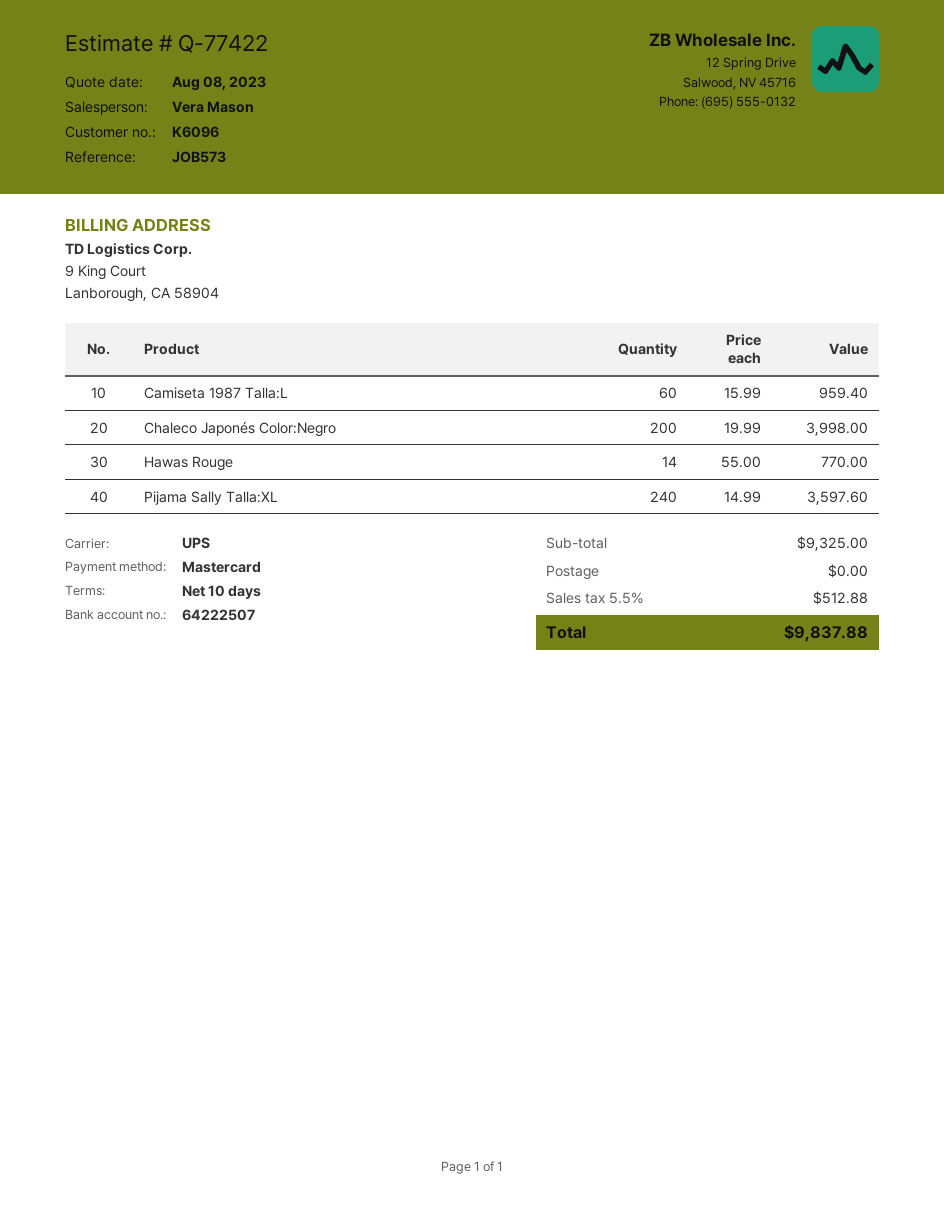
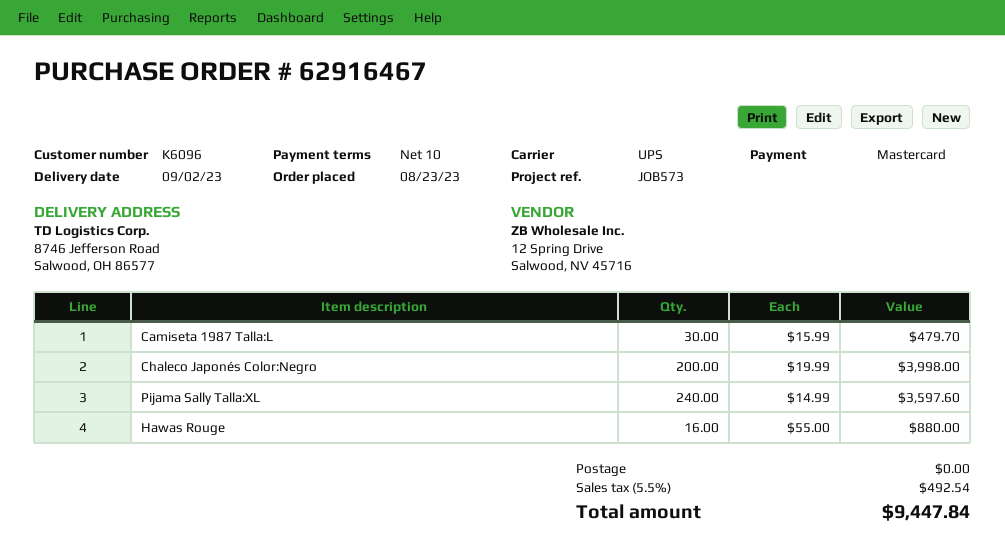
Camiseta 1987 Talla:L: 60 x 15.99 = 959.40 -> 30 x 15.99 = 479.70
Hawas Rouge: 14 x 55.00 = 770.00 -> 16 x 55.00 = 880.00
tax: 5.5% = 512.88 -> 5.5% = 492.54
total: 9837.88 -> 9447.84

